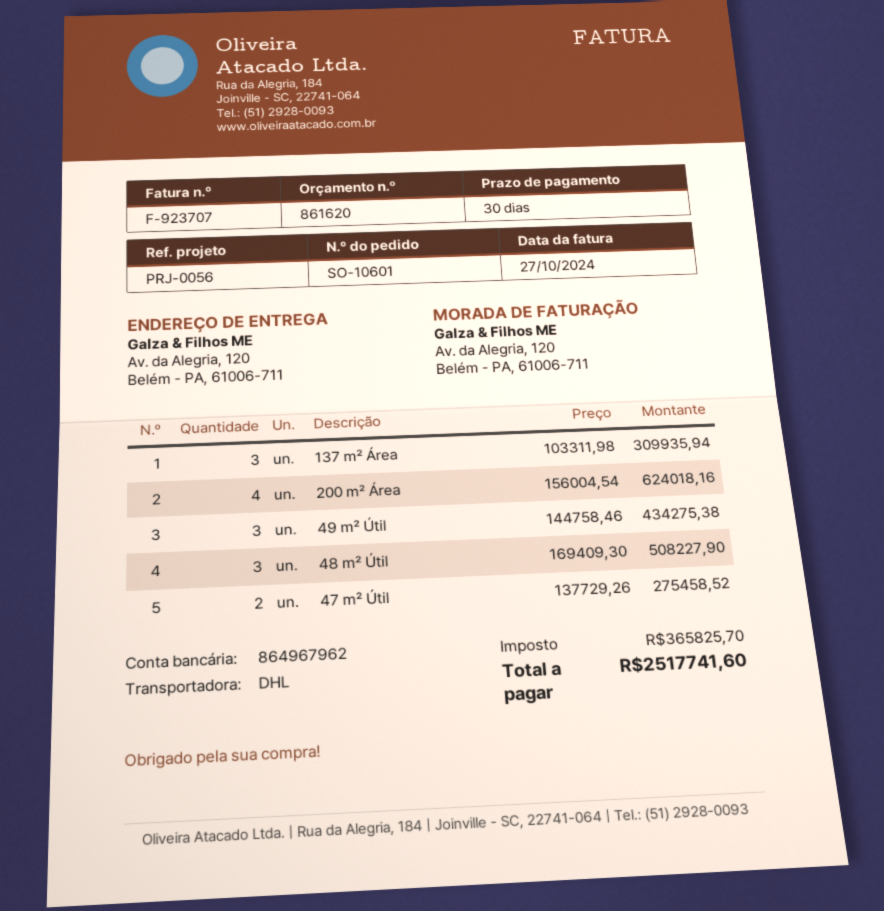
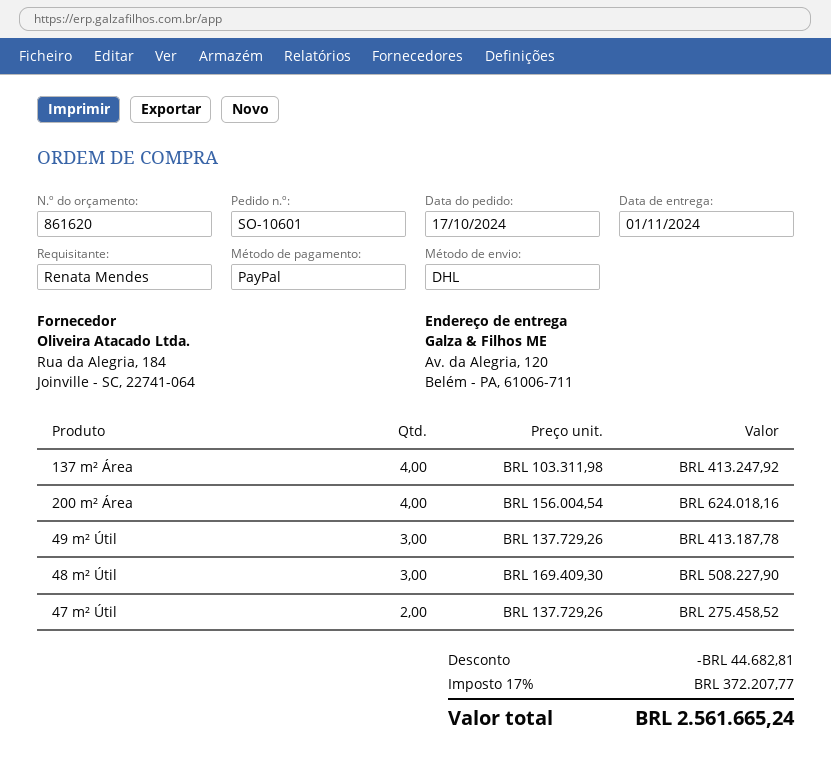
137 m² Área: 3 x 103311.98 = 309935.94 -> 4 x 103311.98 = 413247.92
49 m² Útil: 3 x 144758.46 = 434275.38 -> 3 x 137729.26 = 413187.78
discount: none -> 44682.81
tax: 365825.70 -> 372207.77
total: 2517741.60 -> 2561665.24

